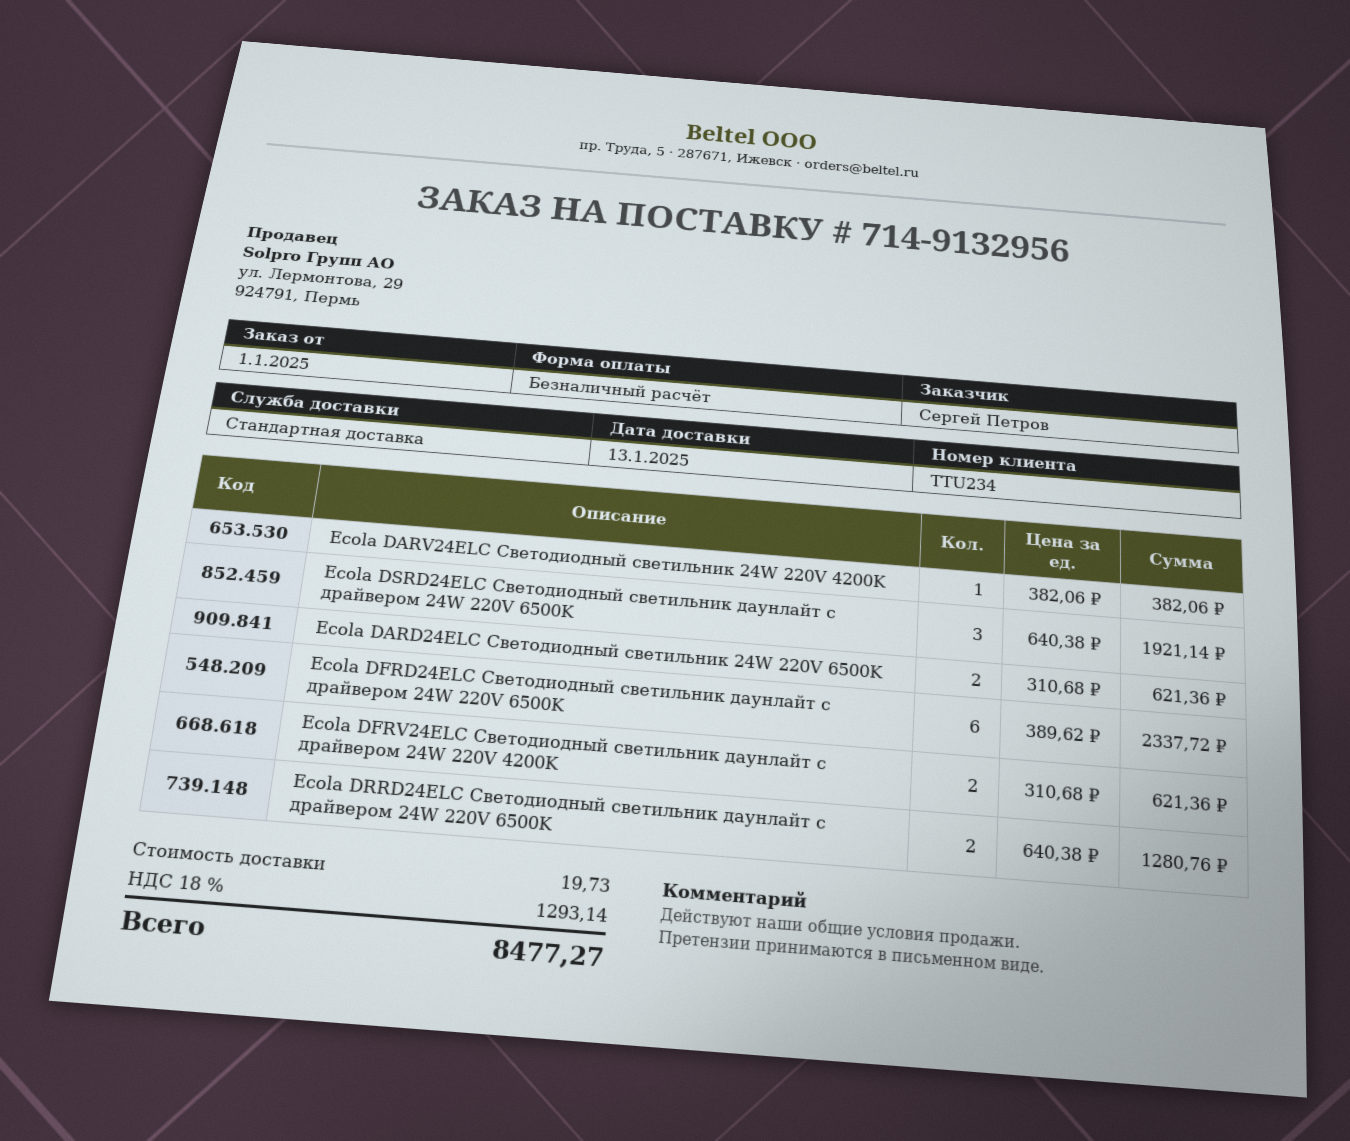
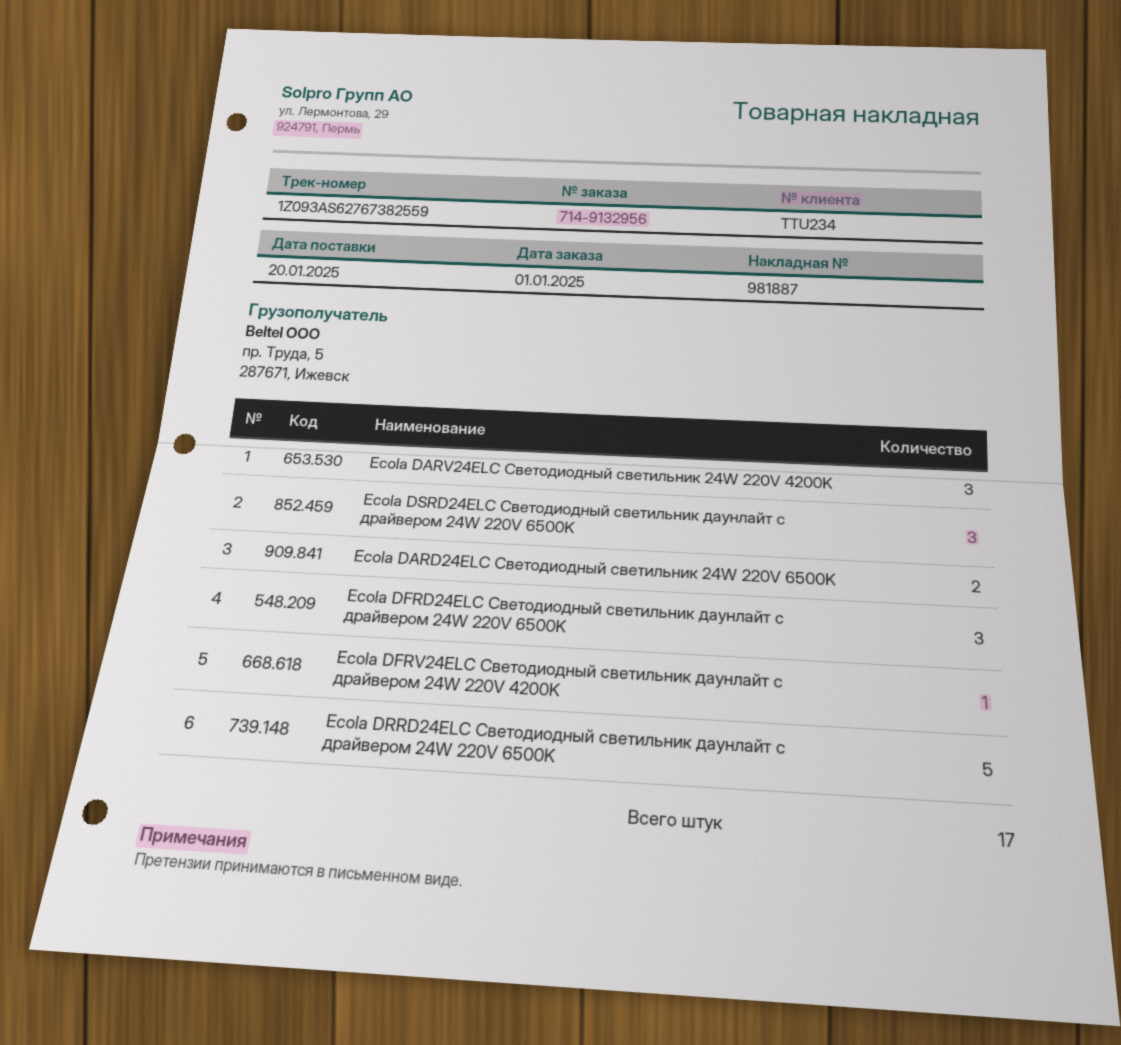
delivery date: 2025-01-13 -> 2025-01-20
Ecola DARV24ELC Светодиодный светильник 24W 220V 4200K: 1 -> 3
Ecola DFRD24ELC Светодиодный светильник даунлайт с драйвером 24W 220V 6500K: 6 -> 3
Ecola DFRV24ELC Светодиодный светильник даунлайт с драйвером 24W 220V 4200K: 2 -> 1
Ecola DRRD24ELC Светодиодный светильник даунлайт с драйвером 24W 220V 6500K: 2 -> 5

